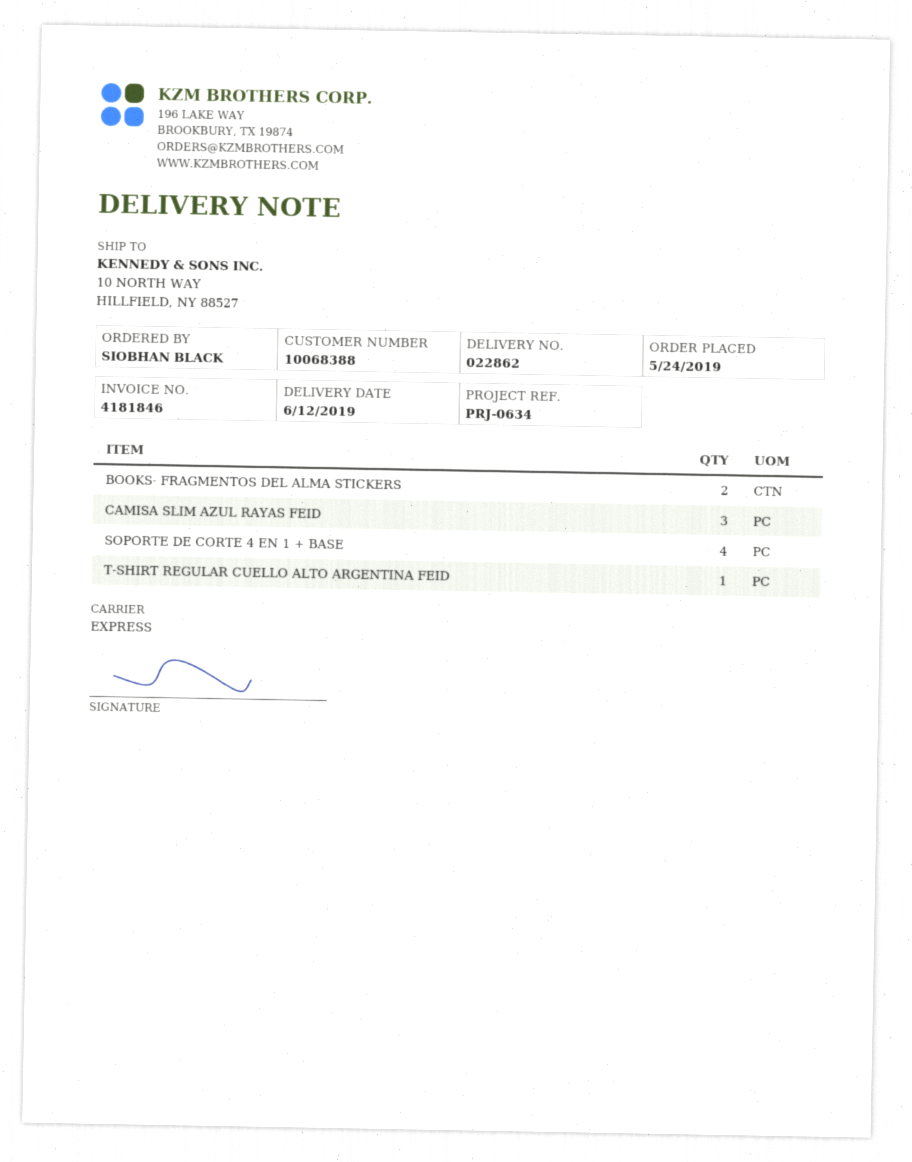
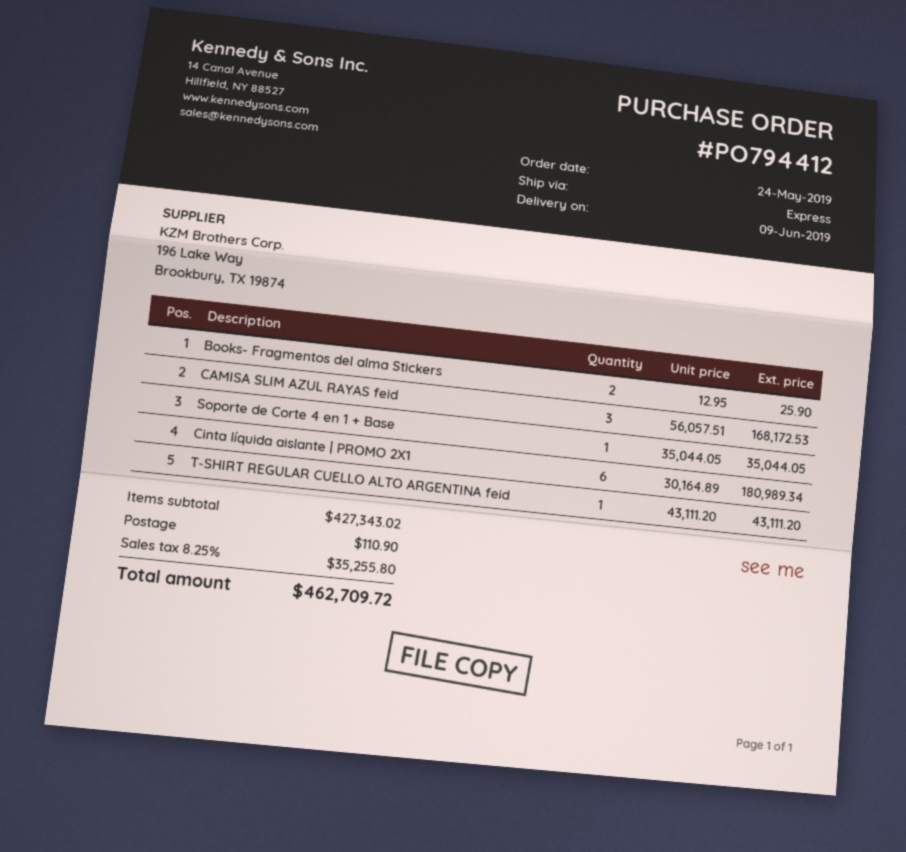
delivery date: 2019-06-12 -> 2019-06-09
SOPORTE DE CORTE 4 EN 1 + BASE: 4 -> 1
Cinta líquida aislante | PROMO 2X1: none -> 6

